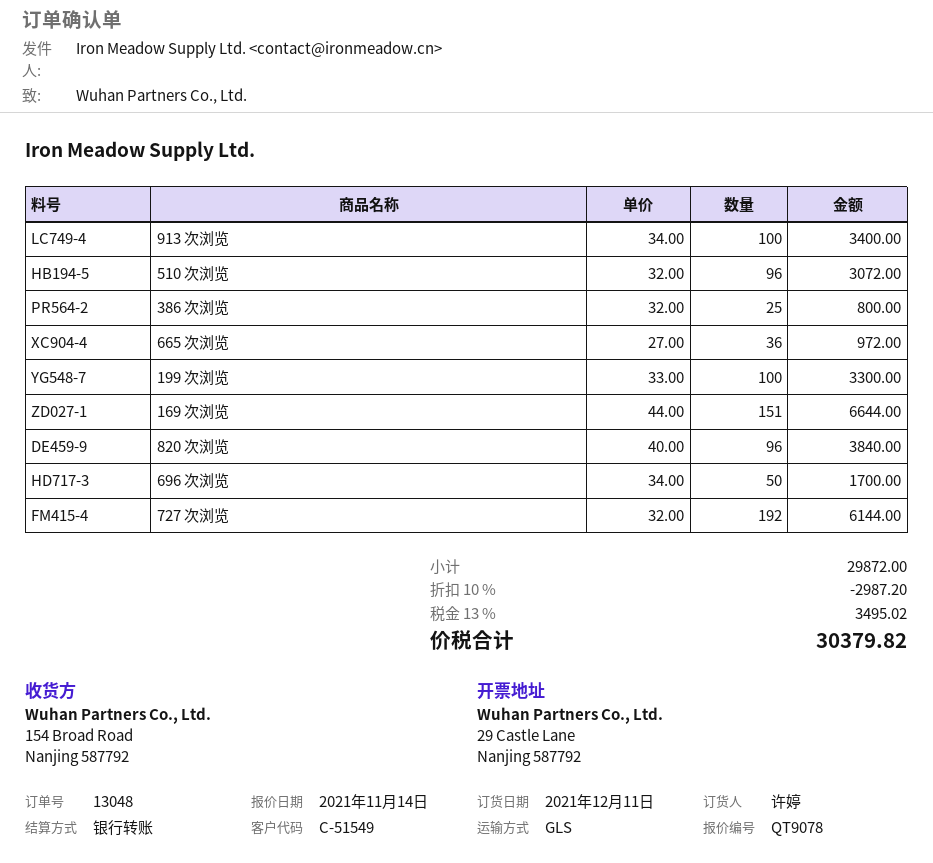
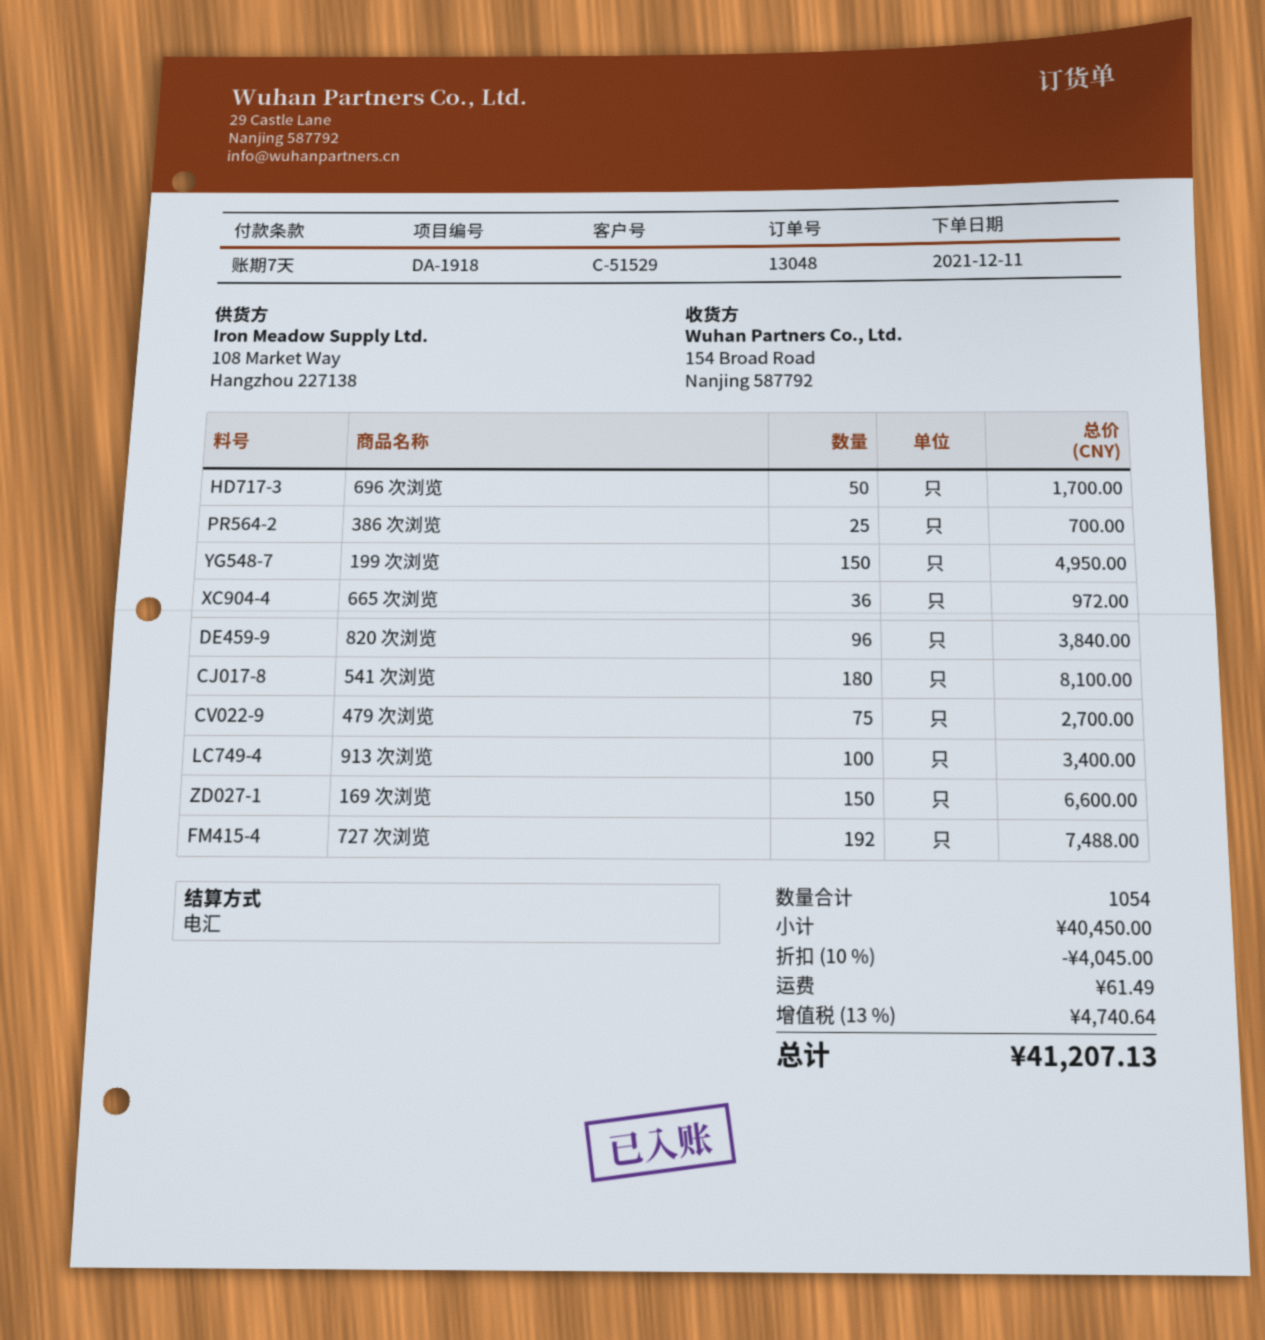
customer number: C-51549 -> C-51529
510 次浏览: 96 for 3072.00 -> none
386 次浏览: 25 for 800.00 -> 25 for 700.00
199 次浏览: 100 for 3300.00 -> 150 for 4950.00
169 次浏览: 151 for 6644.00 -> 150 for 6600.00
727 次浏览: 192 for 6144.00 -> 192 for 7488.00
541 次浏览: none -> 180 for 8100.00
479 次浏览: none -> 75 for 2700.00
subtotal: 29872.00 -> 40450.00
discount: 10% = 2987.20 -> 10% = 4045.00
shipping: none -> 61.49
tax: 13% = 3495.02 -> 13% = 4740.64
total: 30379.82 -> 41207.13

